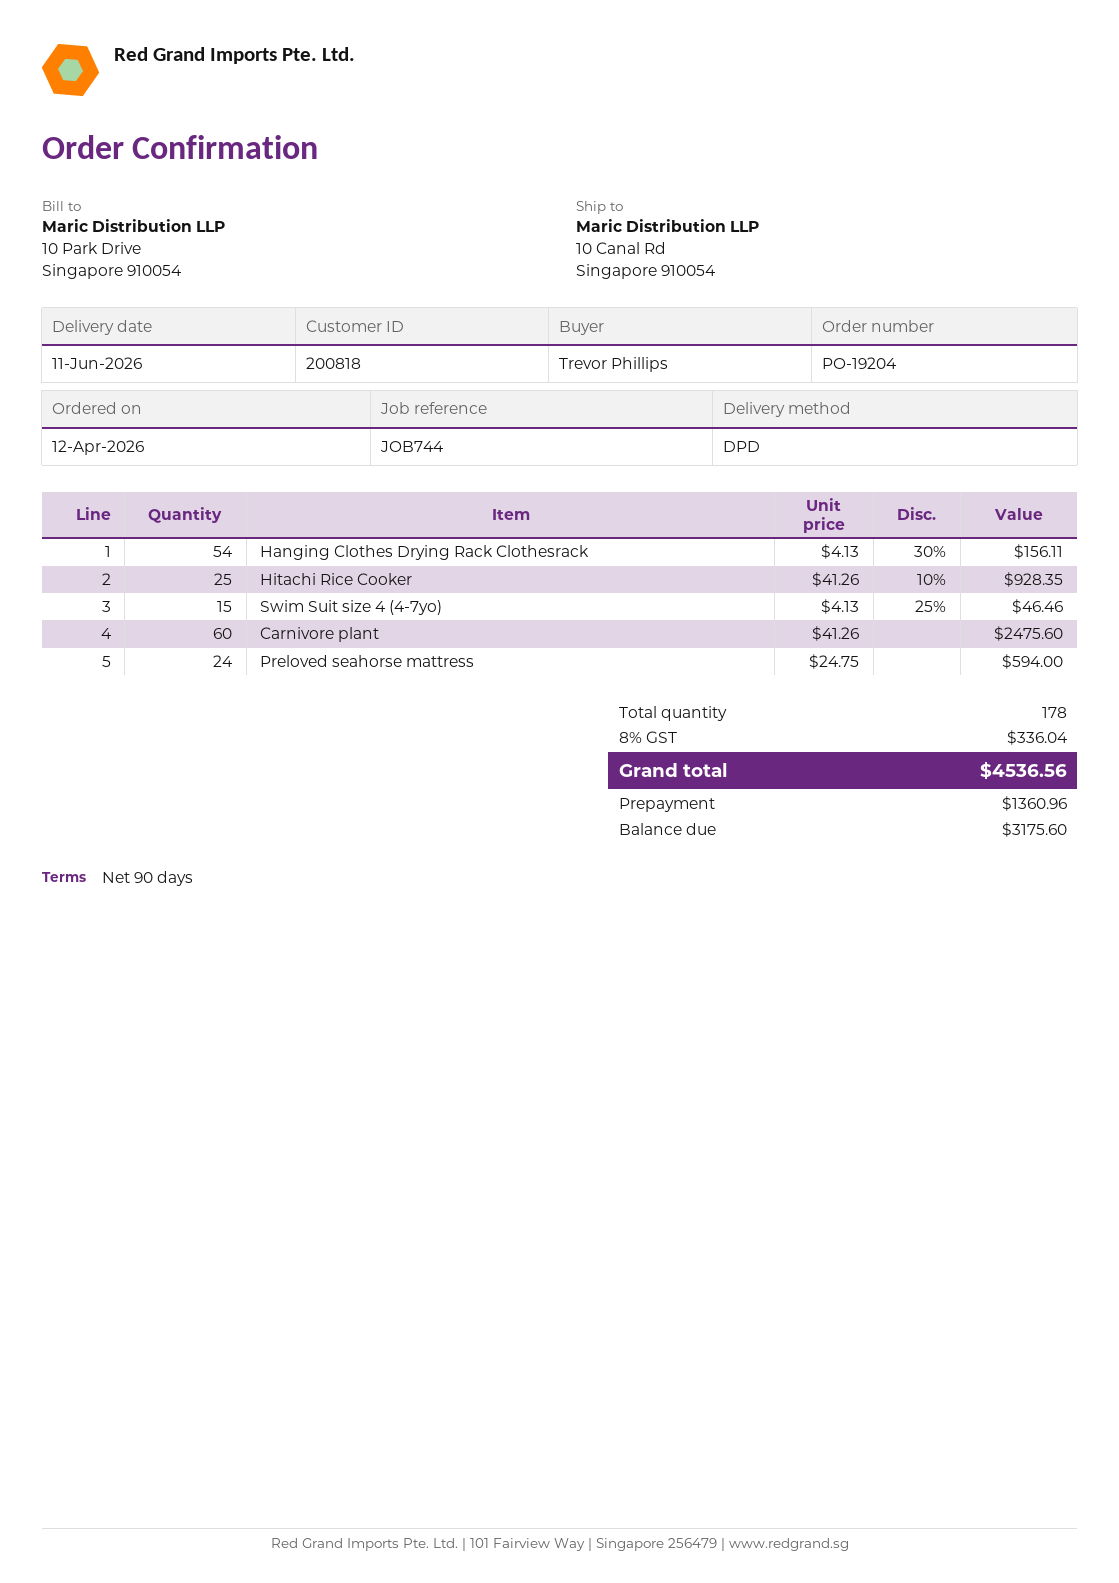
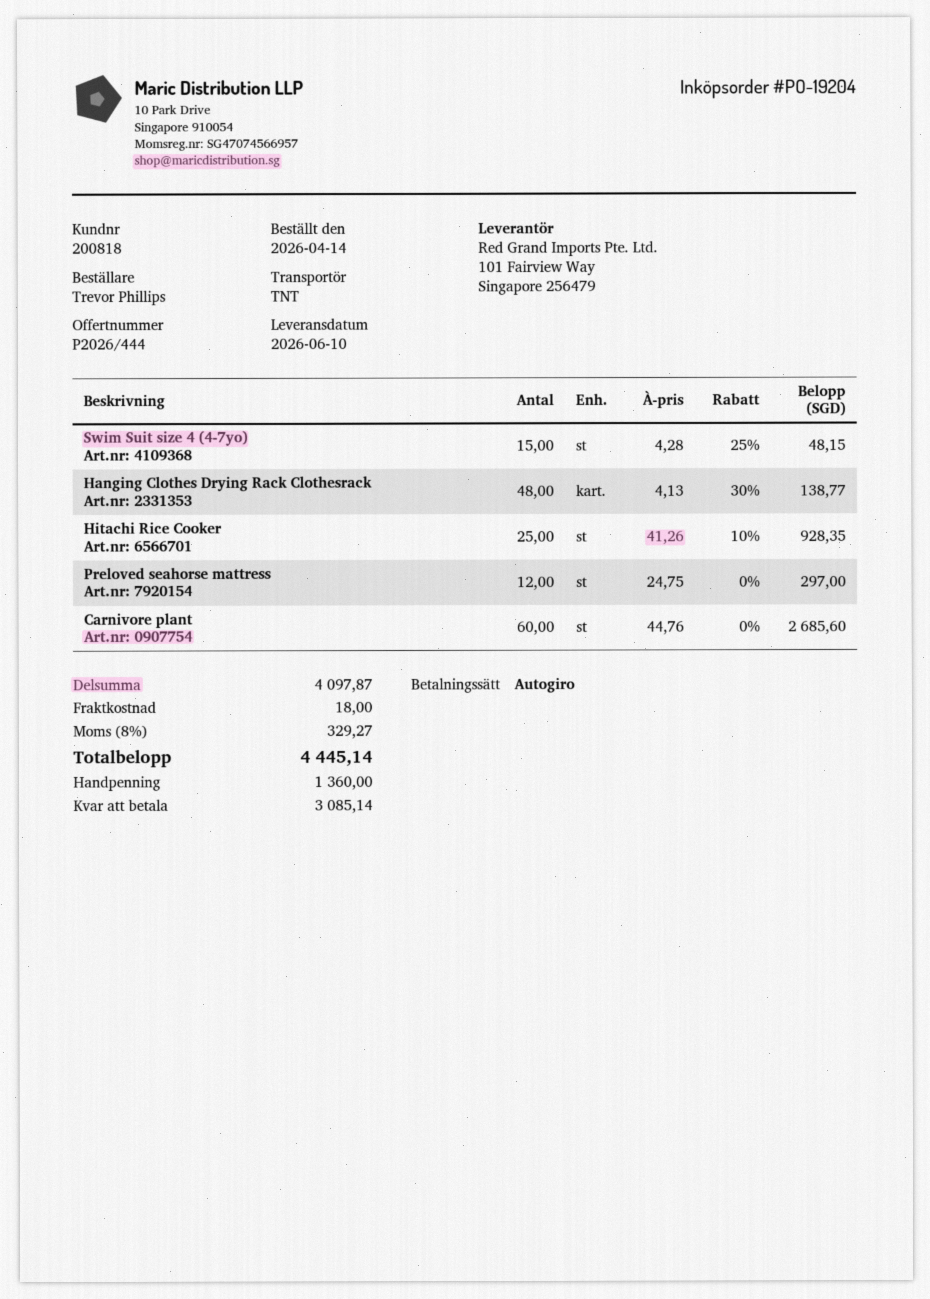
order date: 2026-04-12 -> 2026-04-14
delivery date: 2026-06-11 -> 2026-06-10
shipping method: DPD -> TNT
Hanging Clothes Drying Rack Clothesrack: 54 x 4.13 - 30% = 156.11 -> 48 x 4.13 - 30% = 138.77
Swim Suit size 4 (4-7yo): 15 x 4.13 - 25% = 46.46 -> 15 x 4.28 - 25% = 48.15
Carnivore plant: 60 x 41.26 = 2475.60 -> 60 x 44.76 = 2685.60
Preloved seahorse mattress: 24 x 24.75 = 594.00 -> 12 x 24.75 = 297.00
shipping: none -> 18.00
tax: 8% = 336.04 -> 8% = 329.27
total: 4536.56 -> 4445.14
deposit: 1360.96 -> 1360.00
balance: 3175.60 -> 3085.14

